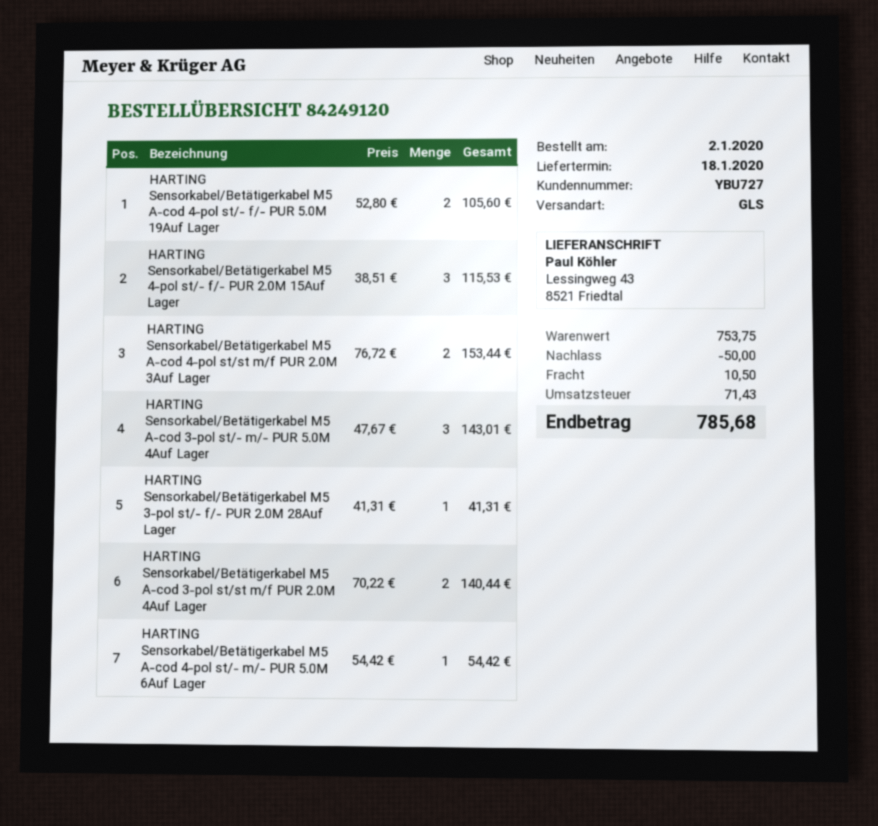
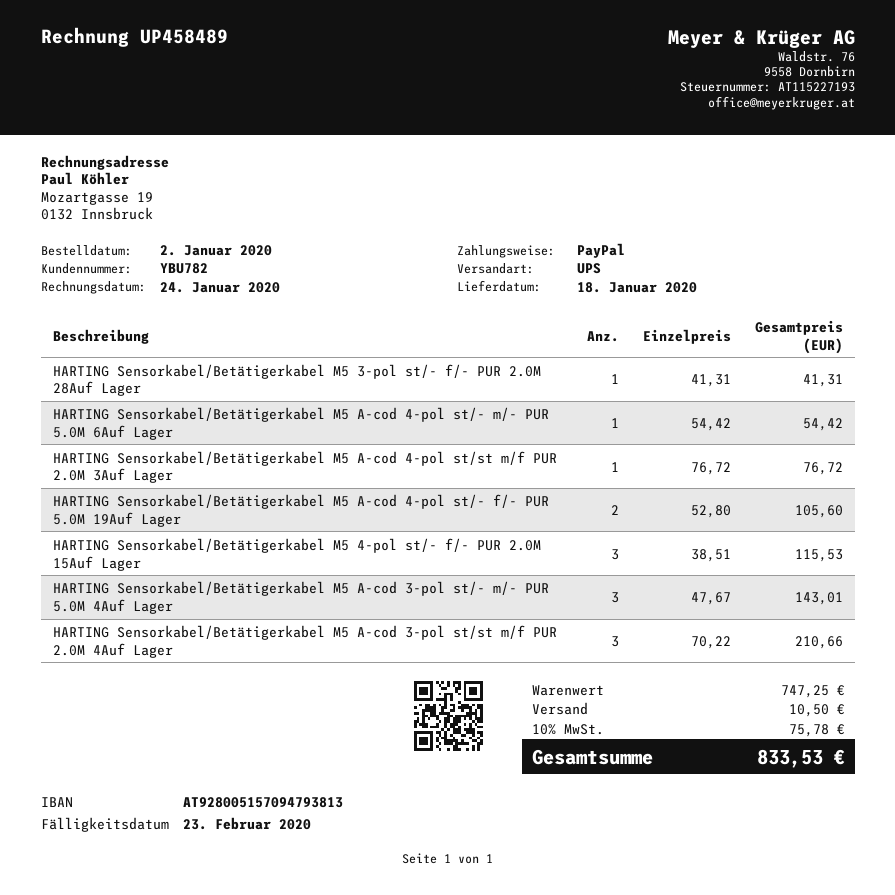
customer number: YBU727 -> YBU782
shipping method: GLS -> UPS
HARTING Sensorkabel/Betätigerkabel M5 A-cod 4-pol st/st m/f PUR 2.0M 3Auf Lager: 2 x 76.72 = 153.44 -> 1 x 76.72 = 76.72
HARTING Sensorkabel/Betätigerkabel M5 A-cod 3-pol st/st m/f PUR 2.0M 4Auf Lager: 2 x 70.22 = 140.44 -> 3 x 70.22 = 210.66
subtotal: 753.75 -> 747.25
discount: 50.00 -> none
tax: 71.43 -> 75.78
total: 785.68 -> 833.53

